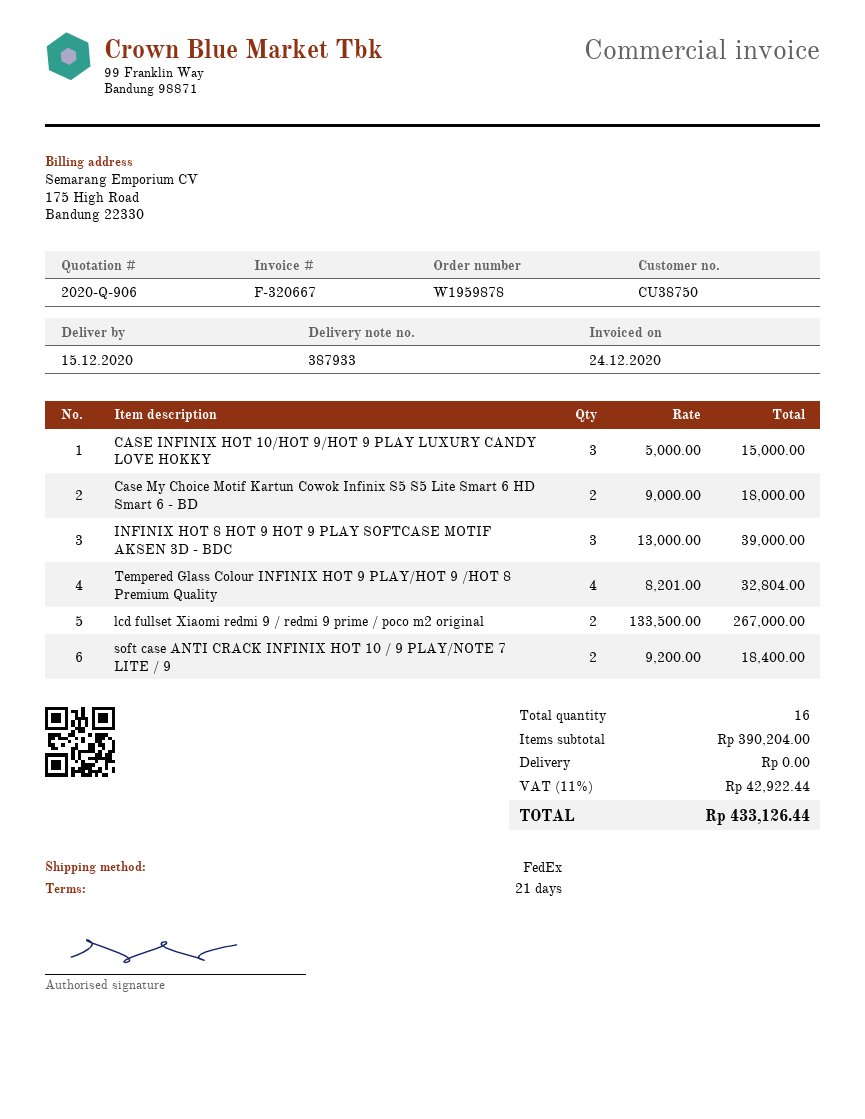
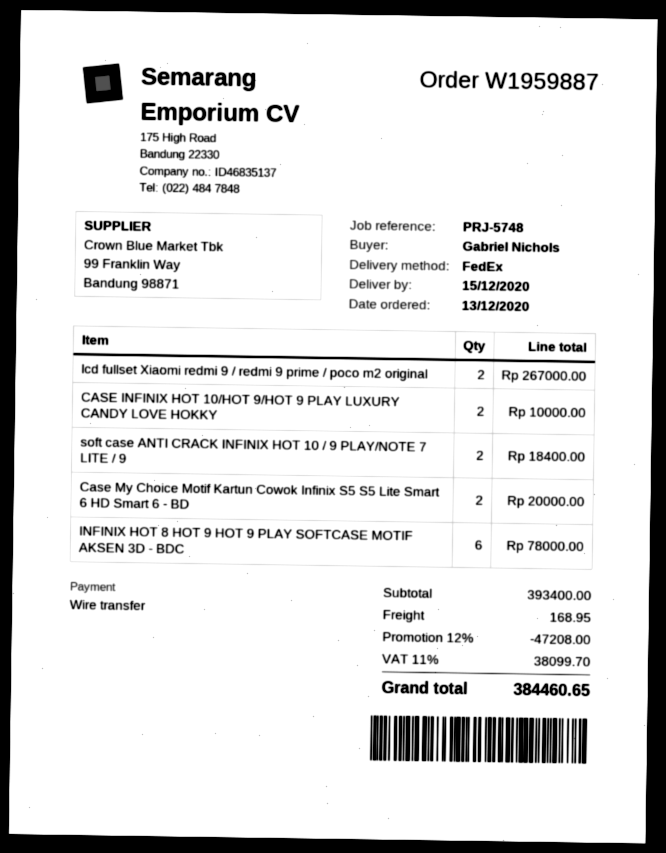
order number: W1959878 -> W1959887
CASE INFINIX HOT 10/HOT 9/HOT 9 PLAY LUXURY CANDY LOVE HOKKY: 3 for 15000.00 -> 2 for 10000.00
Case My Choice Motif Kartun Cowok Infinix S5 S5 Lite Smart 6 HD Smart 6 - BD: 2 for 18000.00 -> 2 for 20000.00
INFINIX HOT 8 HOT 9 HOT 9 PLAY SOFTCASE MOTIF AKSEN 3D - BDC: 3 for 39000.00 -> 6 for 78000.00
Tempered Glass Colour INFINIX HOT 9 PLAY/HOT 9 /HOT 8 Premium Quality: 4 for 32804.00 -> none
subtotal: 390204.00 -> 393400.00
discount: none -> 12% = 47208.00
shipping: 0.00 -> 168.95
tax: 11% = 42922.44 -> 11% = 38099.70
total: 433126.44 -> 384460.65

